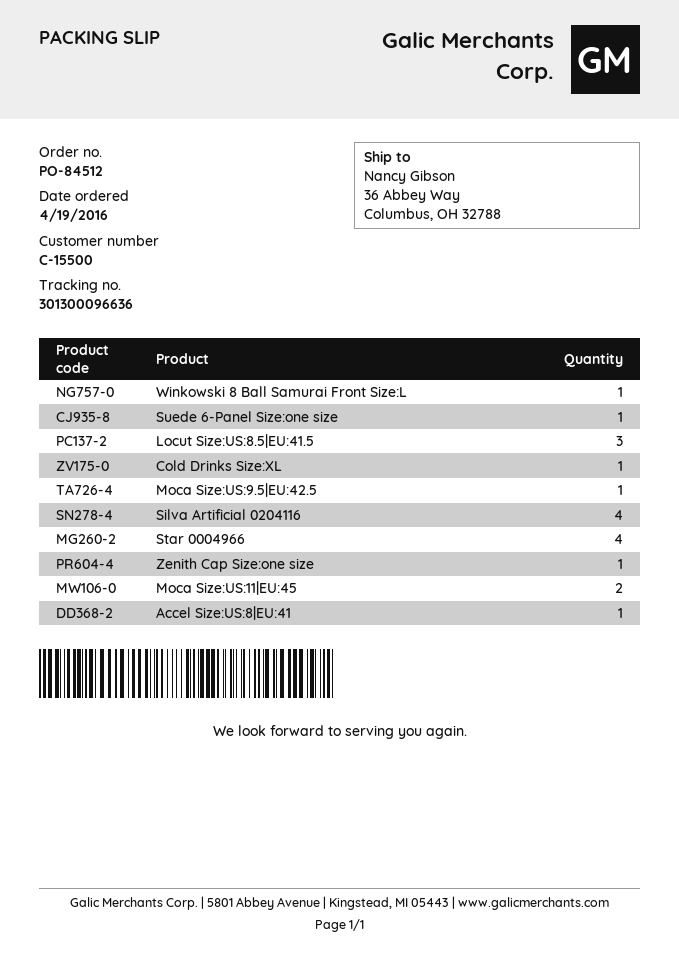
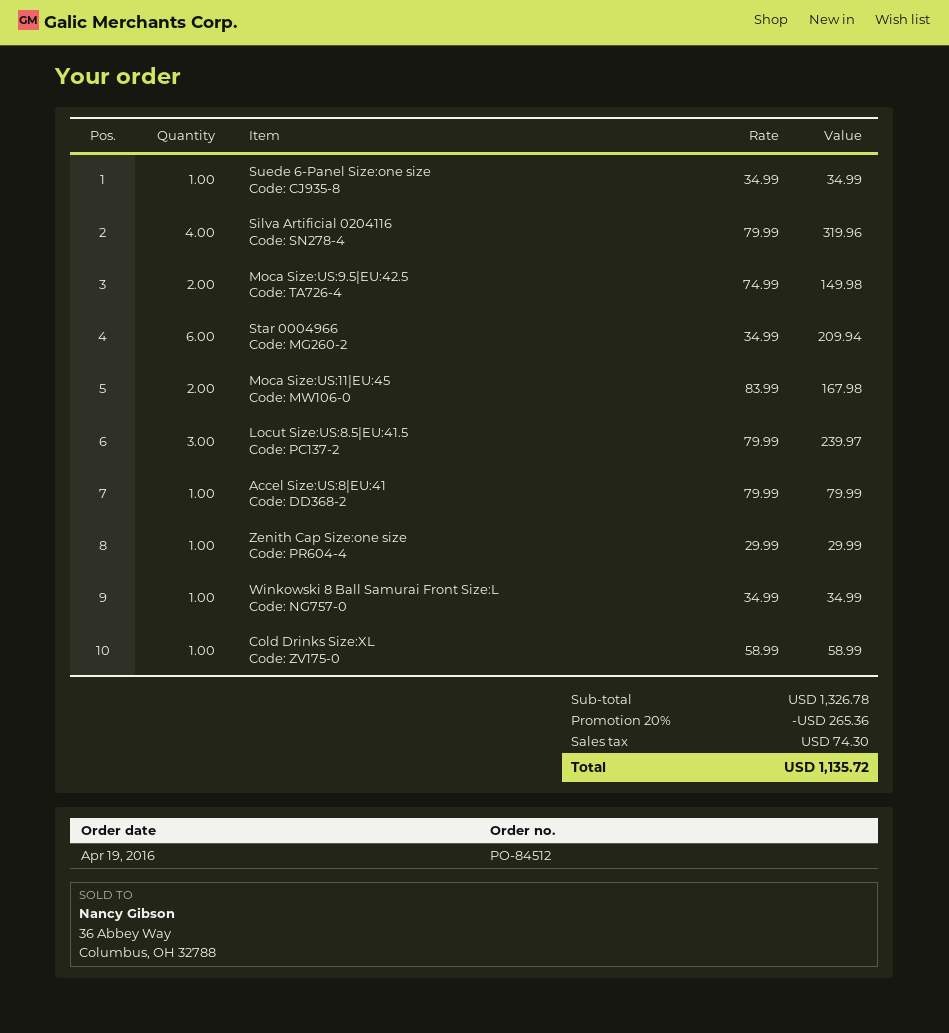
Moca Size:US:9.5|EU:42.5: 1 -> 2
Star 0004966: 4 -> 6

